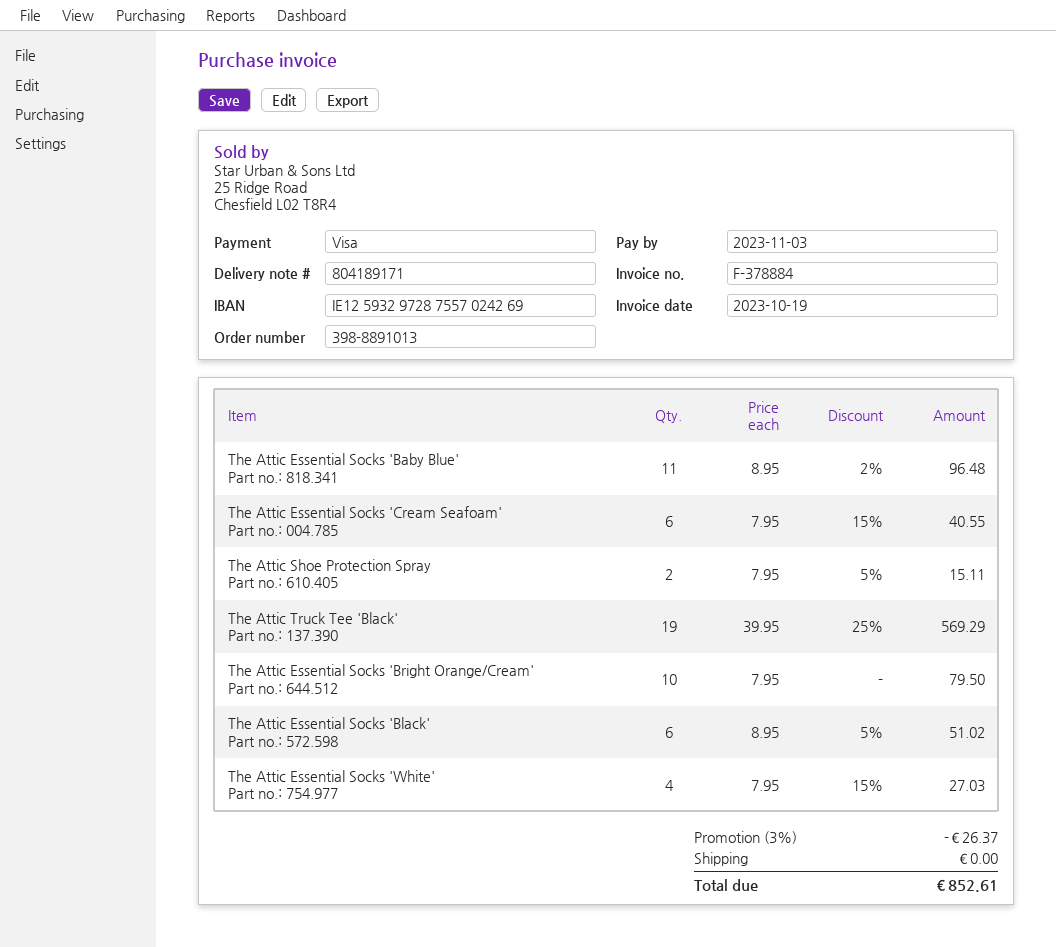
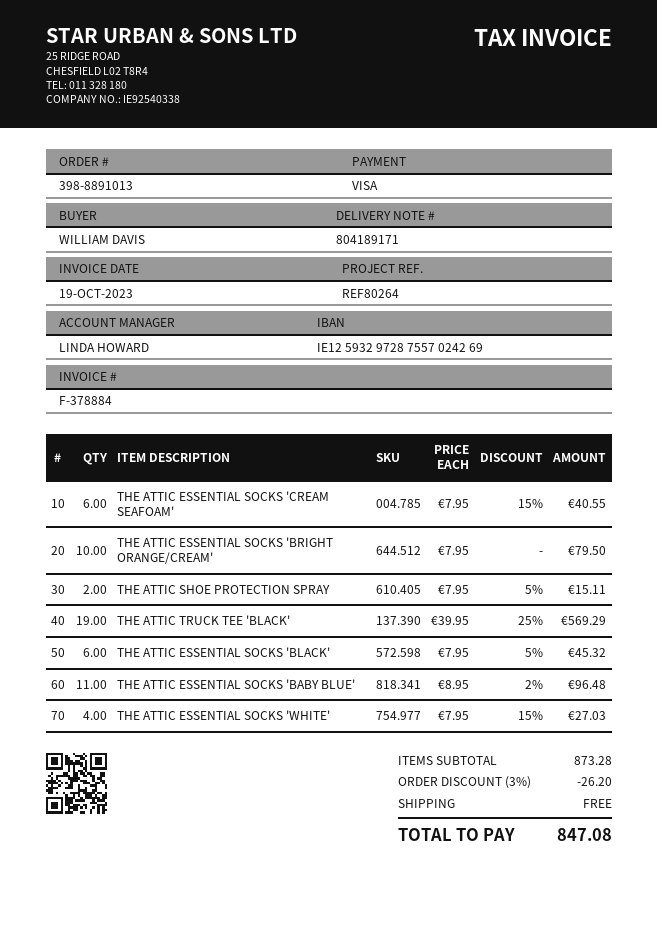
The Attic Essential Socks 'Black': 6 x 8.95 - 5% = 51.02 -> 6 x 7.95 - 5% = 45.32
discount: 3% = 26.37 -> 3% = 26.20
total: 852.61 -> 847.08

